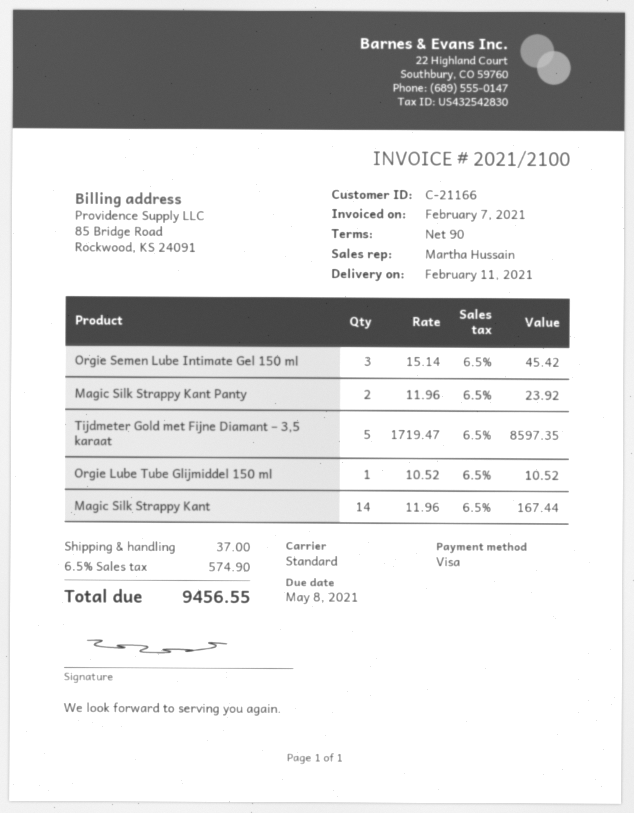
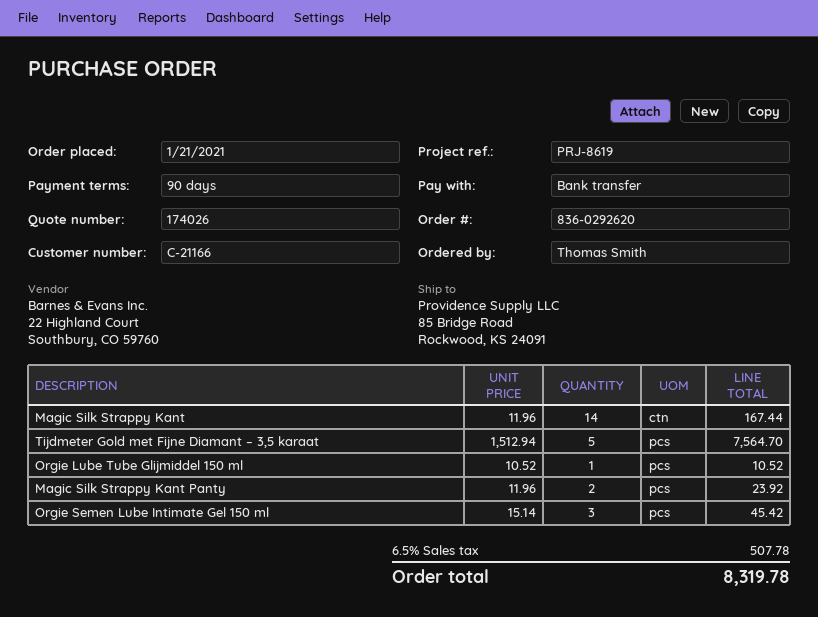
payment method: Visa -> bank transfer
Tijdmeter Gold met Fijne Diamant – 3,5 karaat: 5 x 1719.47 = 8597.35 -> 5 x 1512.94 = 7564.70
shipping: 37.00 -> none
tax: 6.5% = 574.90 -> 6.5% = 507.78
total: 9456.55 -> 8319.78

